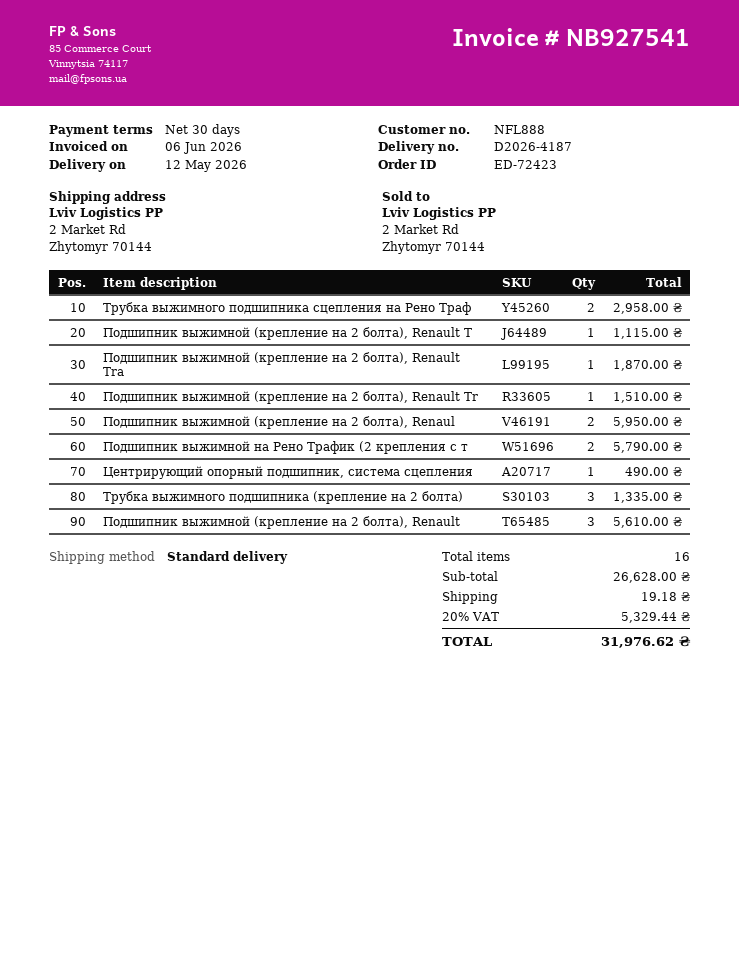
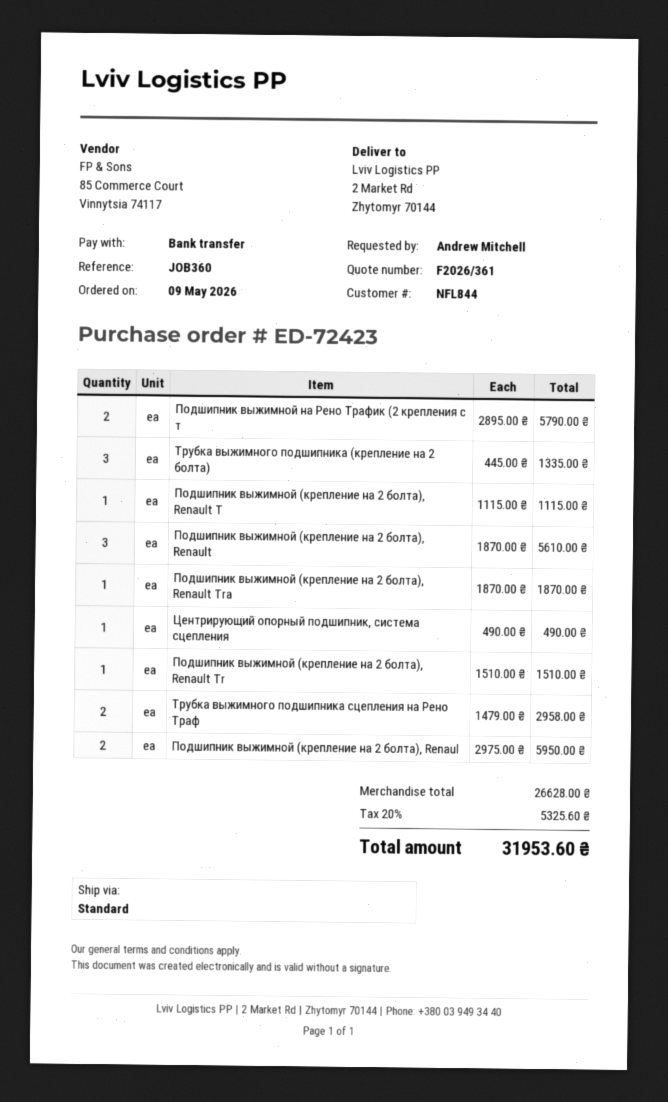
customer number: NFL888 -> NFL844
shipping: 19.18 -> none
tax: 20% = 5329.44 -> 20% = 5325.60
total: 31976.62 -> 31953.60

